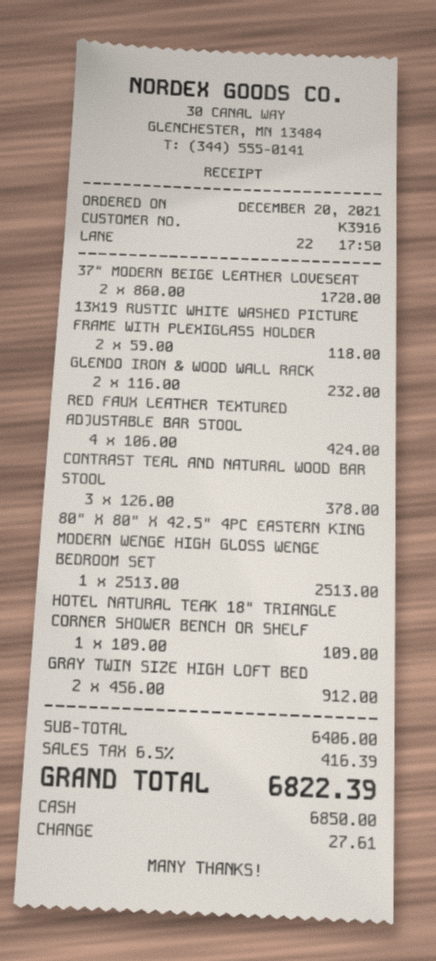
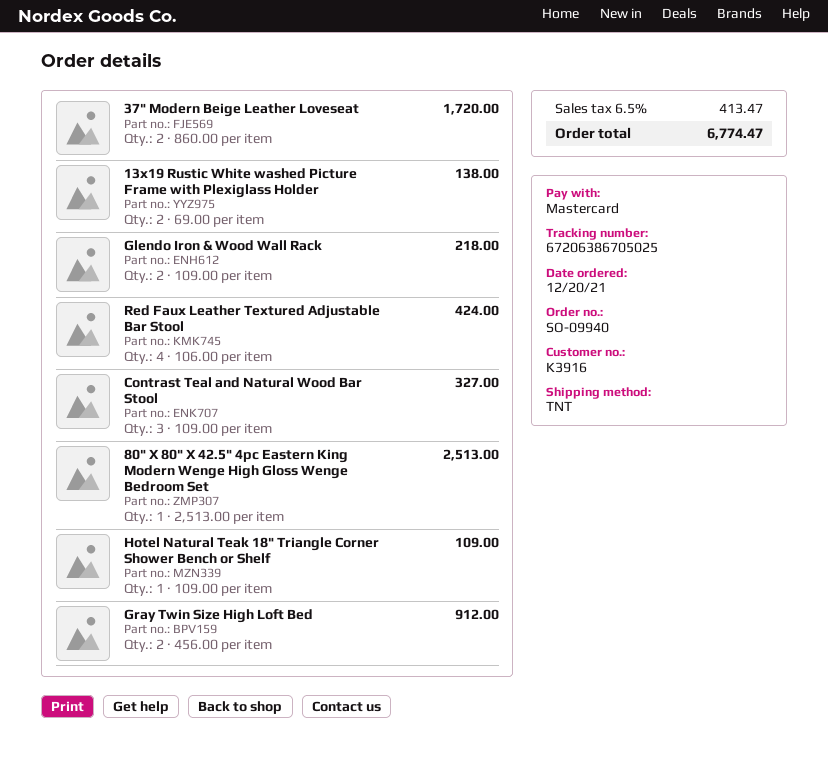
payment method: cash -> Mastercard
13X19 RUSTIC WHITE WASHED PICTURE FRAME WITH PLEXIGLASS HOLDER: 2 x 59.00 = 118.00 -> 2 x 69.00 = 138.00
GLENDO IRON & WOOD WALL RACK: 2 x 116.00 = 232.00 -> 2 x 109.00 = 218.00
CONTRAST TEAL AND NATURAL WOOD BAR STOOL: 3 x 126.00 = 378.00 -> 3 x 109.00 = 327.00
tax: 6.5% = 416.39 -> 6.5% = 413.47
total: 6822.39 -> 6774.47

